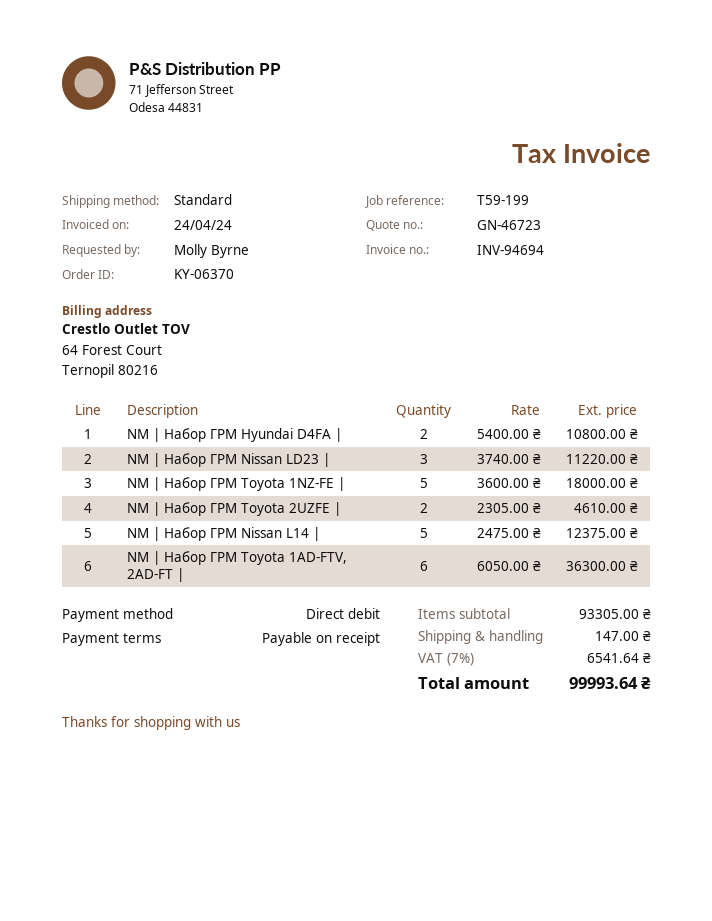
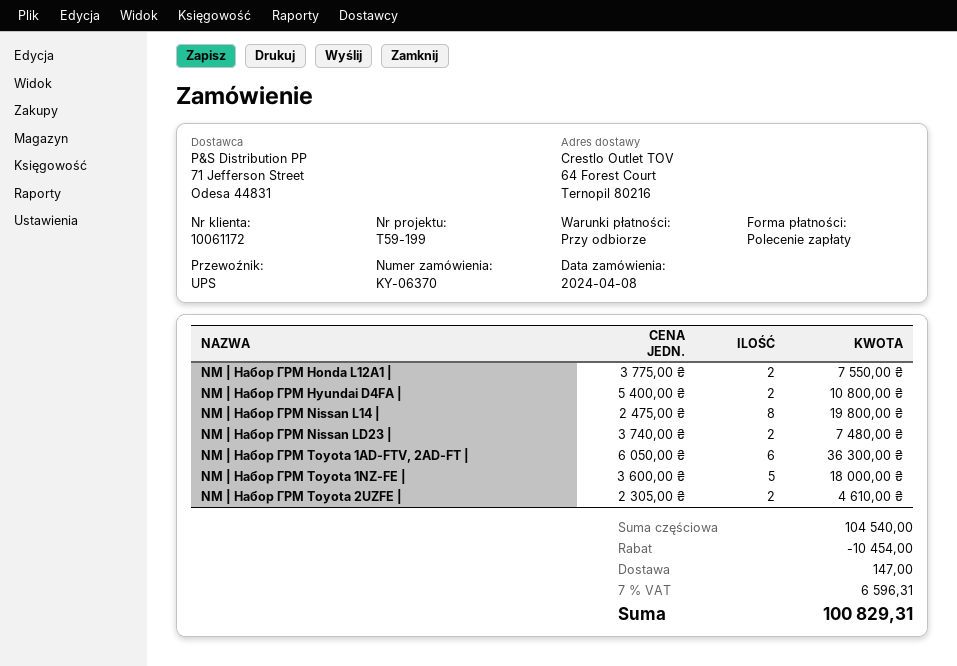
shipping method: standard -> UPS
NM | Набор ГРМ Nissan LD23 |: 3 x 3740.00 = 11220.00 -> 2 x 3740.00 = 7480.00
NM | Набор ГРМ Nissan L14 |: 5 x 2475.00 = 12375.00 -> 8 x 2475.00 = 19800.00
NM | Набор ГРМ Honda L12A1 |: none -> 2 x 3775.00 = 7550.00
subtotal: 93305.00 -> 104540.00
discount: none -> 10454.00
tax: 7% = 6541.64 -> 7% = 6596.31
total: 99993.64 -> 100829.31

